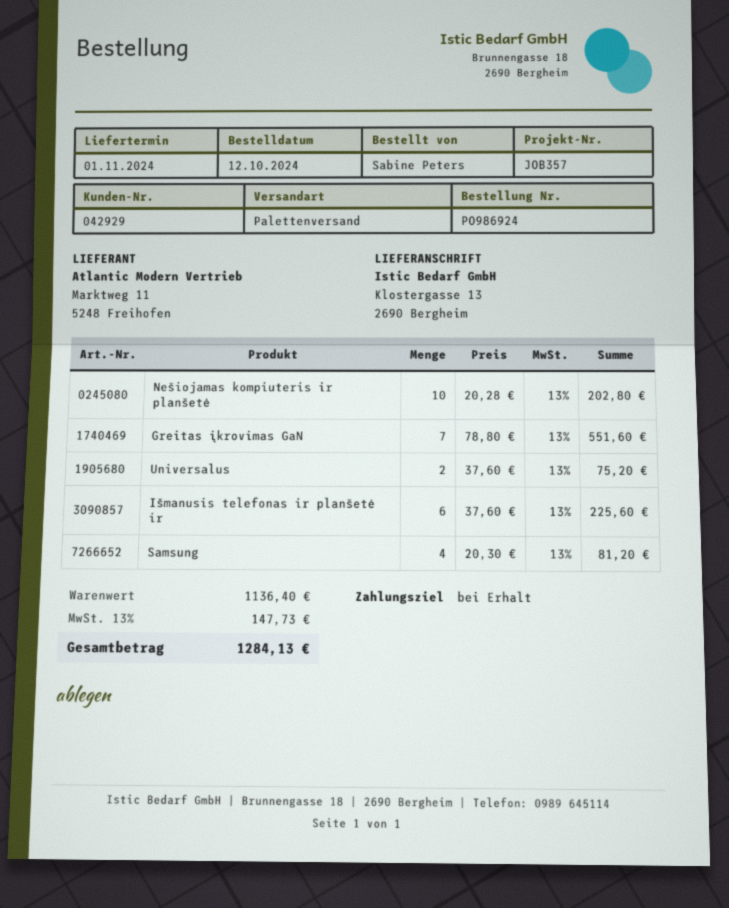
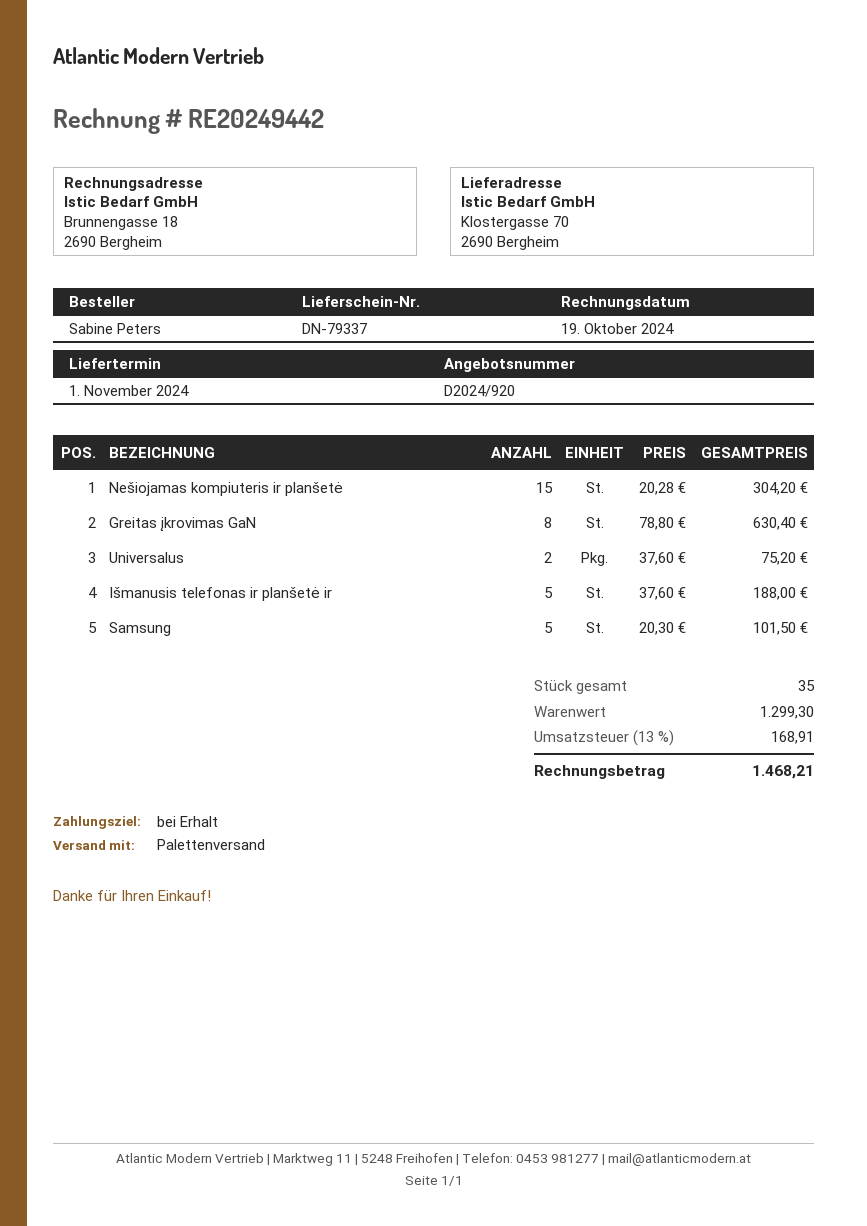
ship to: Klostergasse 13, 2690 Bergheim -> Klostergasse 70, 2690 Bergheim
Nešiojamas kompiuteris ir planšetė: 10 x 20.28 = 202.80 -> 15 x 20.28 = 304.20
Greitas įkrovimas GaN: 7 x 78.80 = 551.60 -> 8 x 78.80 = 630.40
Išmanusis telefonas ir planšetė ir: 6 x 37.60 = 225.60 -> 5 x 37.60 = 188.00
Samsung: 4 x 20.30 = 81.20 -> 5 x 20.30 = 101.50
subtotal: 1136.40 -> 1299.30
tax: 13% = 147.73 -> 13% = 168.91
total: 1284.13 -> 1468.21

